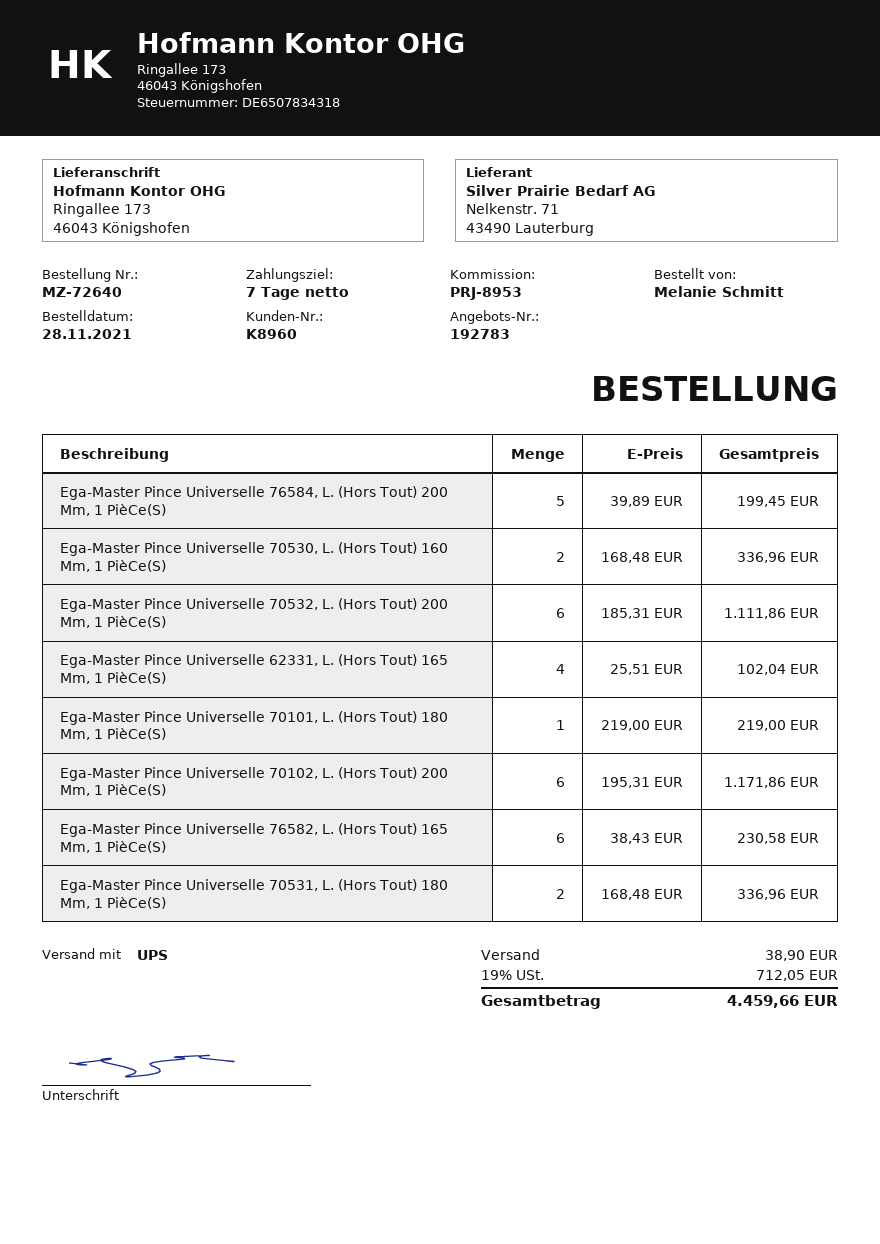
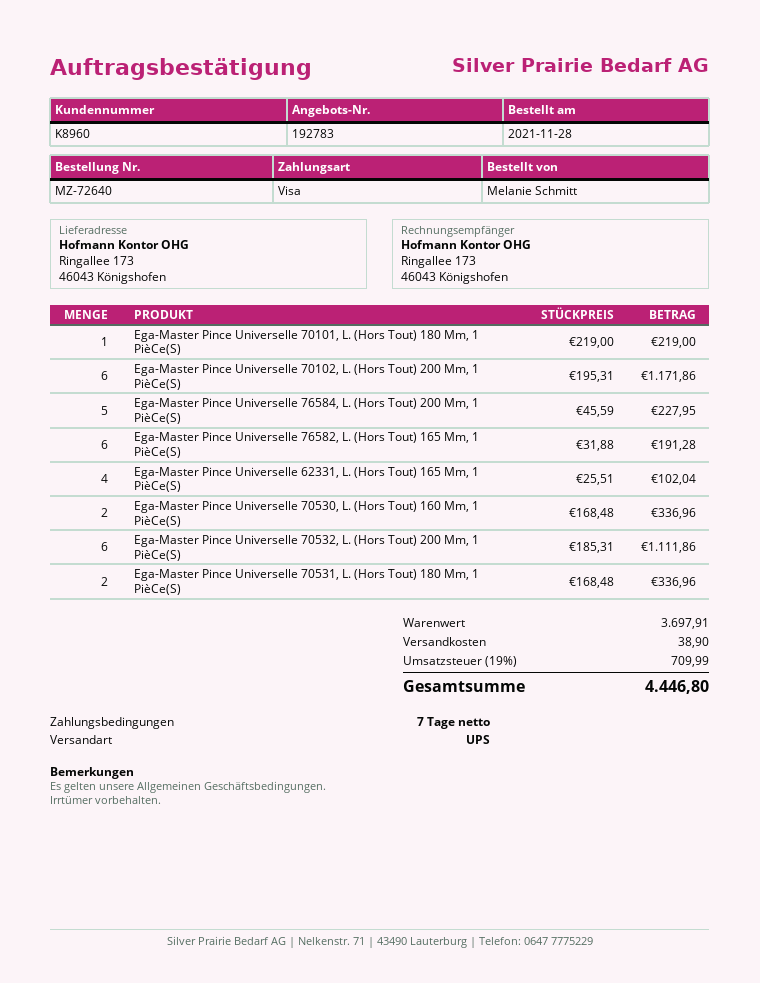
Ega-Master Pince Universelle 76584, L. (Hors Tout) 200 Mm, 1 PièCe(S): 5 x 39.89 = 199.45 -> 5 x 45.59 = 227.95
Ega-Master Pince Universelle 76582, L. (Hors Tout) 165 Mm, 1 PièCe(S): 6 x 38.43 = 230.58 -> 6 x 31.88 = 191.28
tax: 19% = 712.05 -> 19% = 709.99
total: 4459.66 -> 4446.80

